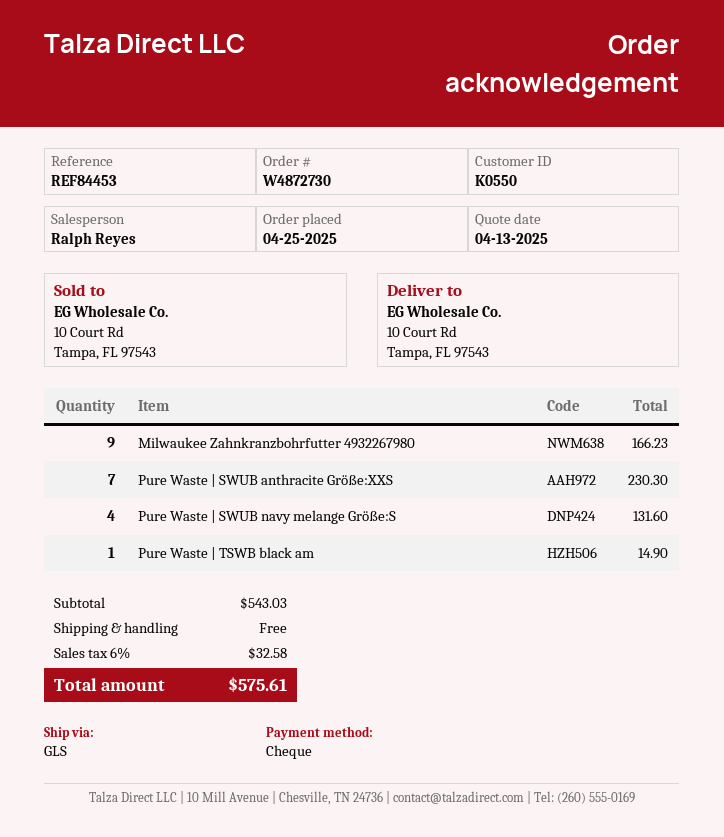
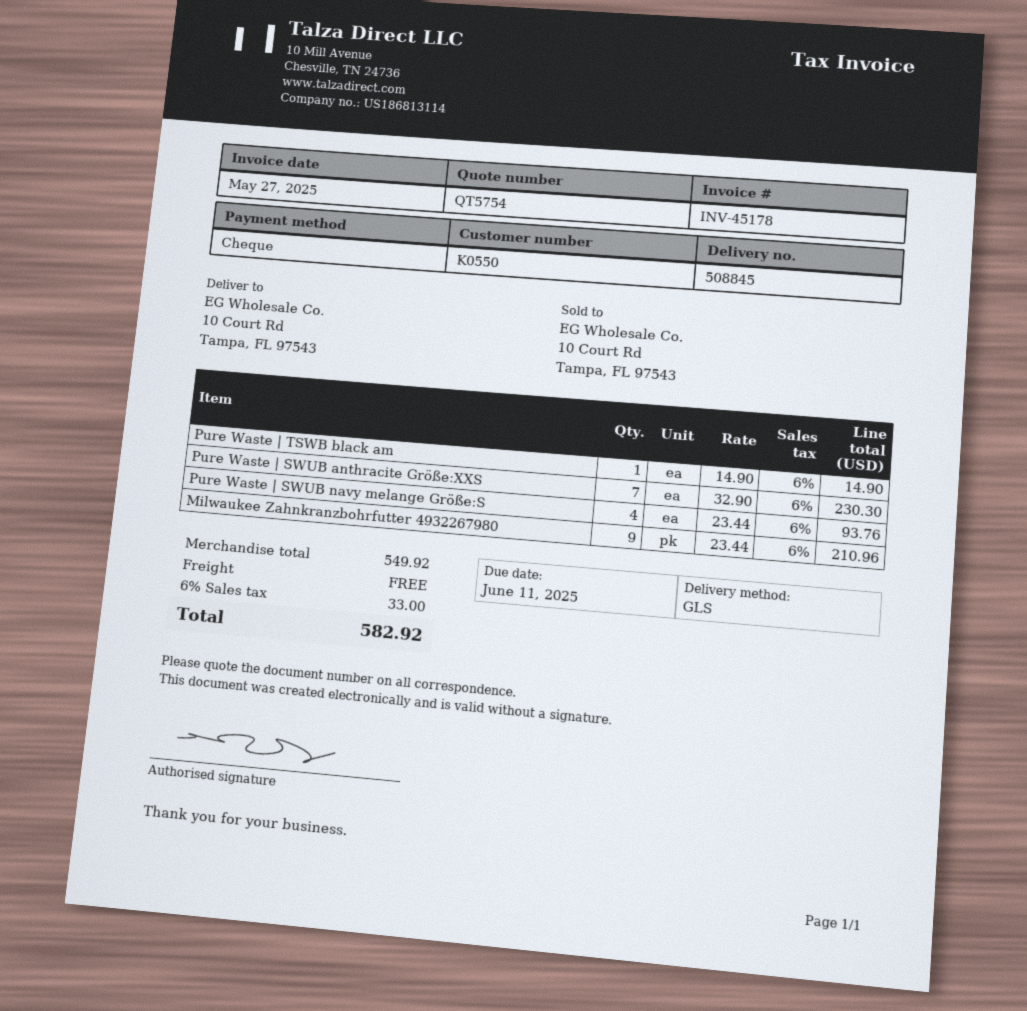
Milwaukee Zahnkranzbohrfutter 4932267980: 9 for 166.23 -> 9 for 210.96
Pure Waste | SWUB navy melange Größe:S: 4 for 131.60 -> 4 for 93.76
subtotal: 543.03 -> 549.92
tax: 6% = 32.58 -> 6% = 33.00
total: 575.61 -> 582.92

